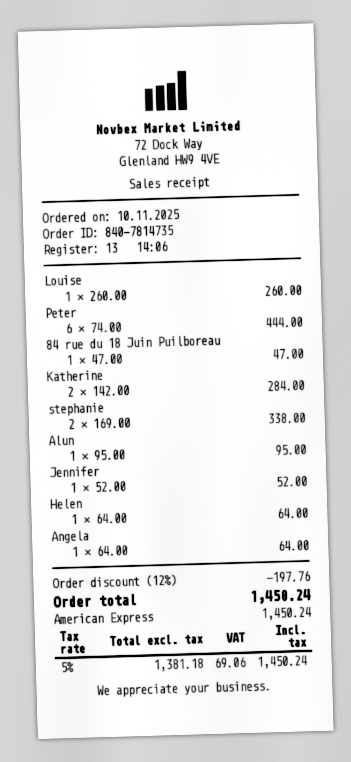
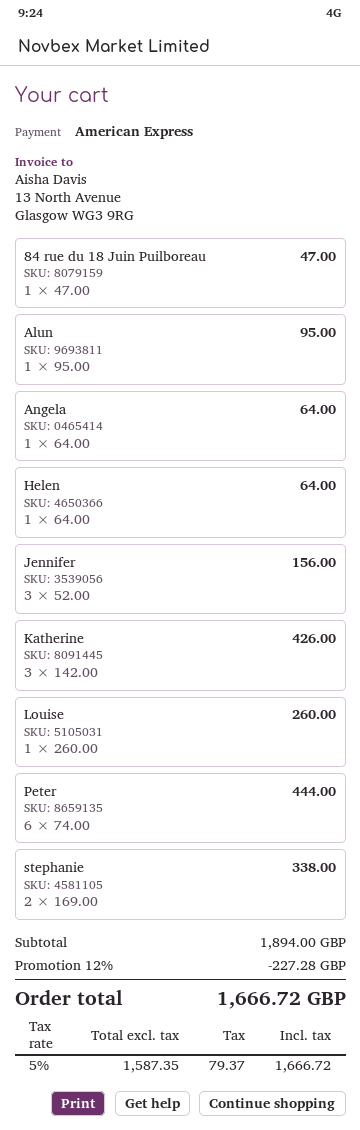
Katherine: 2 x 142.00 = 284.00 -> 3 x 142.00 = 426.00
Jennifer: 1 x 52.00 = 52.00 -> 3 x 52.00 = 156.00
discount: 12% = 197.76 -> 12% = 227.28
net: 1381.18 -> 1587.35
tax: 5% = 69.06 -> 5% = 79.37
total: 1450.24 -> 1666.72

